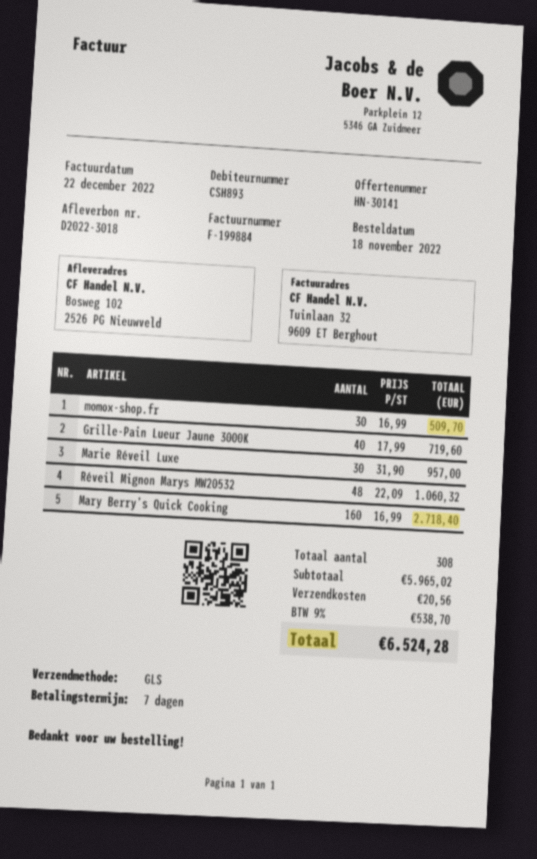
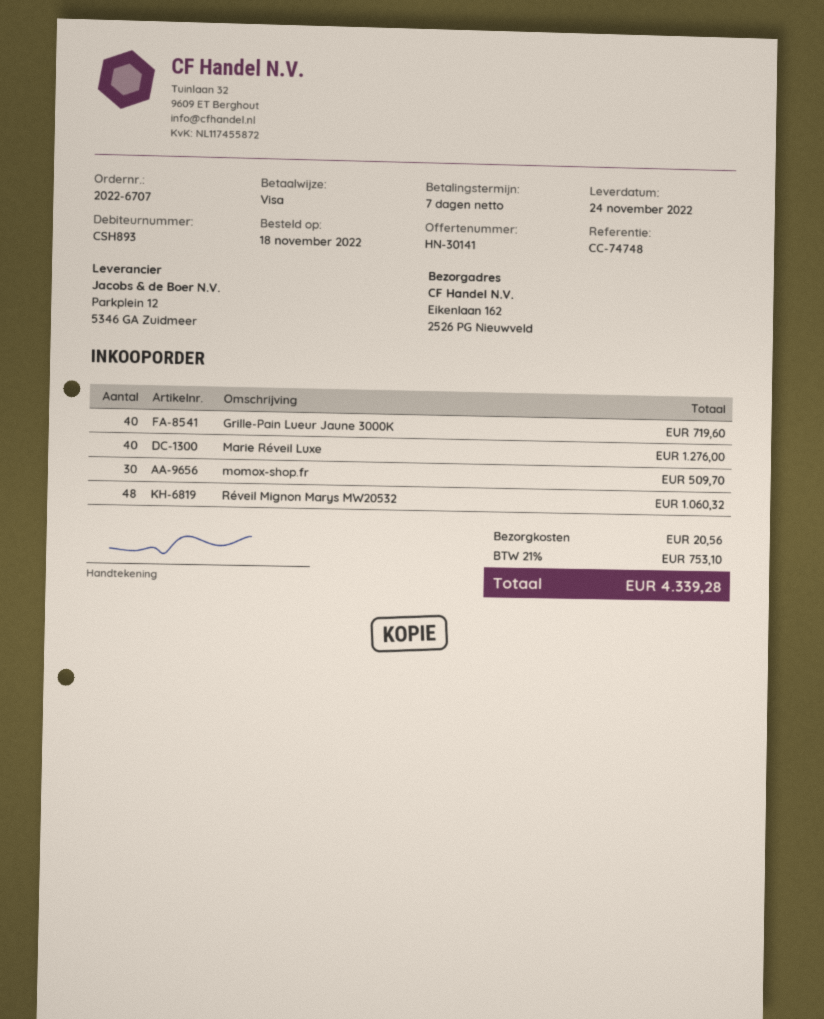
ship to: Bosweg 102, 2526 PG Nieuwveld -> Eikenlaan 162, 2526 PG Nieuwveld
Marie Réveil Luxe: 30 for 957.00 -> 40 for 1276.00
Mary Berry’s Quick Cooking: 160 for 2718.40 -> none
tax: 9% = 538.70 -> 21% = 753.10
total: 6524.28 -> 4339.28

